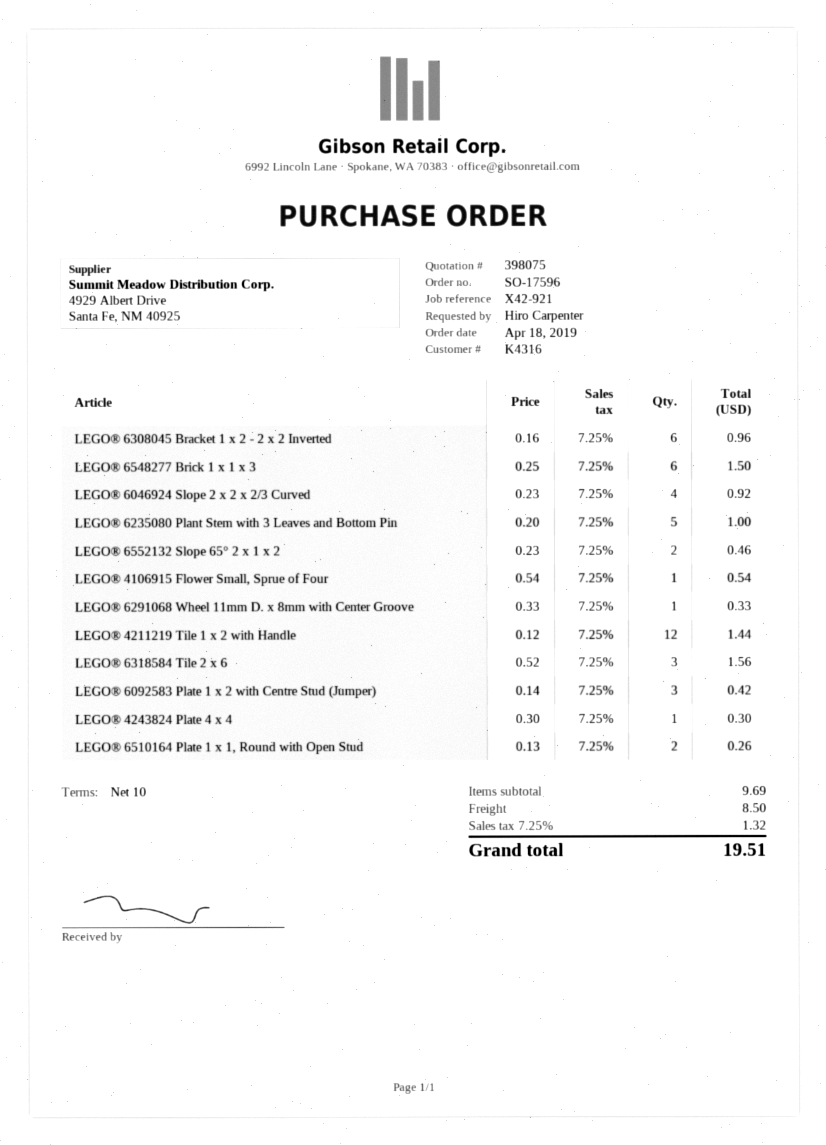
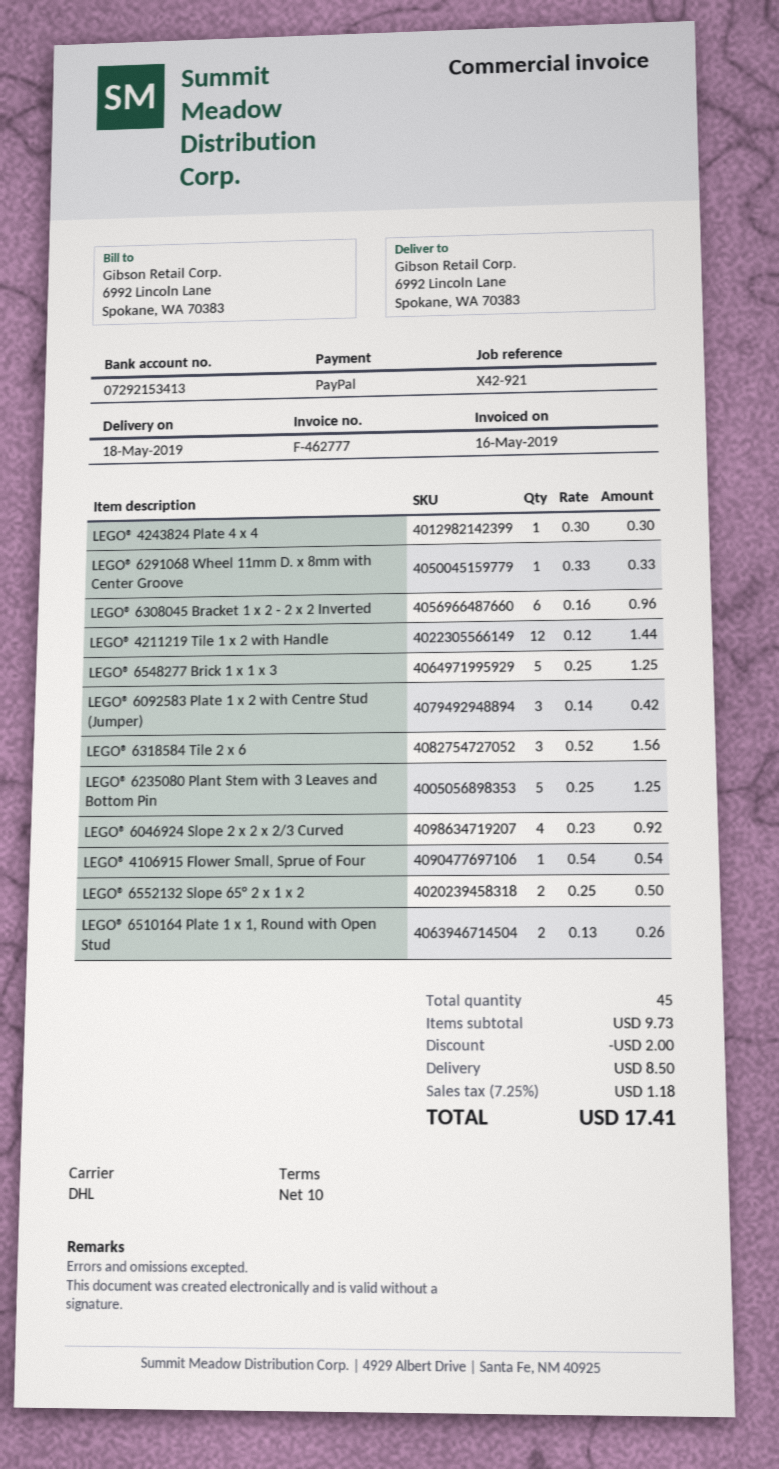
LEGO® 6548277 Brick 1 x 1 x 3: 6 x 0.25 = 1.50 -> 5 x 0.25 = 1.25
LEGO® 6235080 Plant Stem with 3 Leaves and Bottom Pin: 5 x 0.20 = 1.00 -> 5 x 0.25 = 1.25
LEGO® 6552132 Slope 65° 2 x 1 x 2: 2 x 0.23 = 0.46 -> 2 x 0.25 = 0.50
subtotal: 9.69 -> 9.73
discount: none -> 2.00
tax: 7.25% = 1.32 -> 7.25% = 1.18
total: 19.51 -> 17.41

